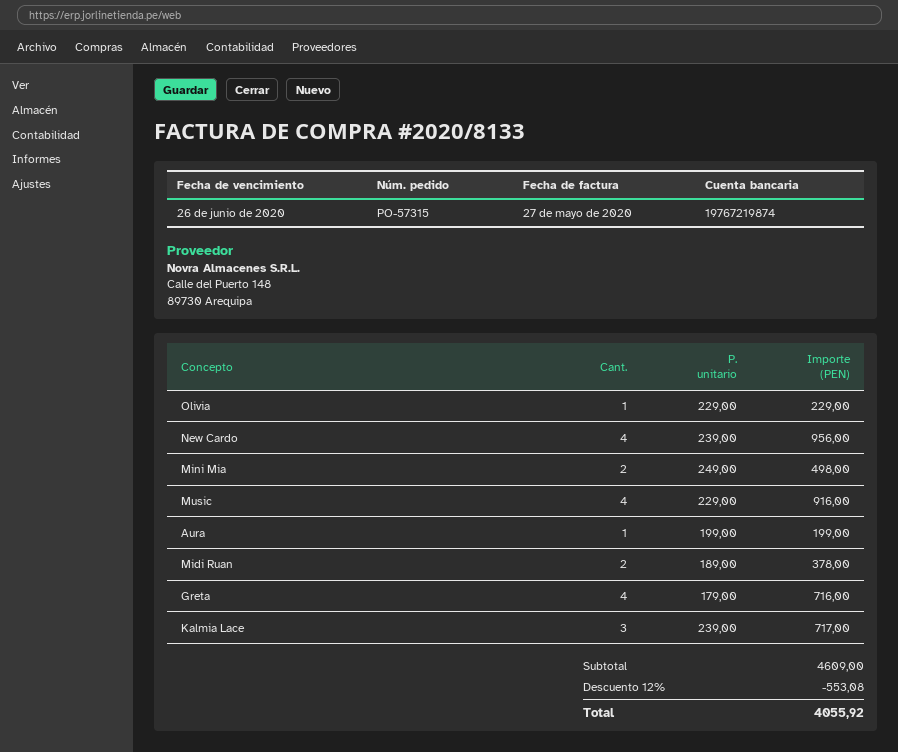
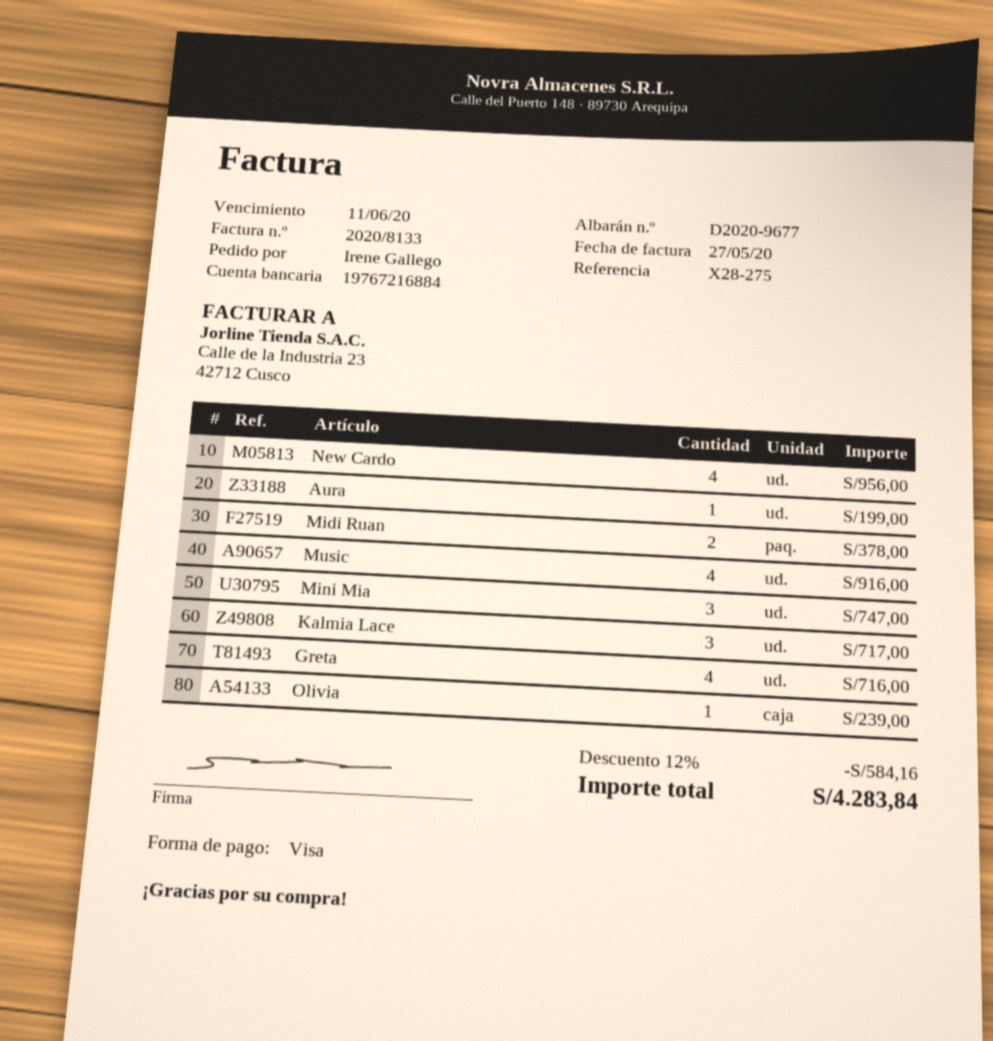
due date: 2020-06-26 -> 2020-06-11
bank account: 19767219874 -> 19767216884
Olivia: 1 for 229.00 -> 1 for 239.00
Mini Mia: 2 for 498.00 -> 3 for 747.00
discount: 12% = 553.08 -> 12% = 584.16
total: 4055.92 -> 4283.84

